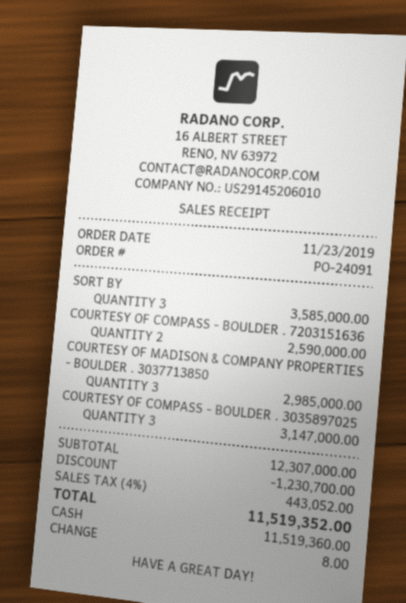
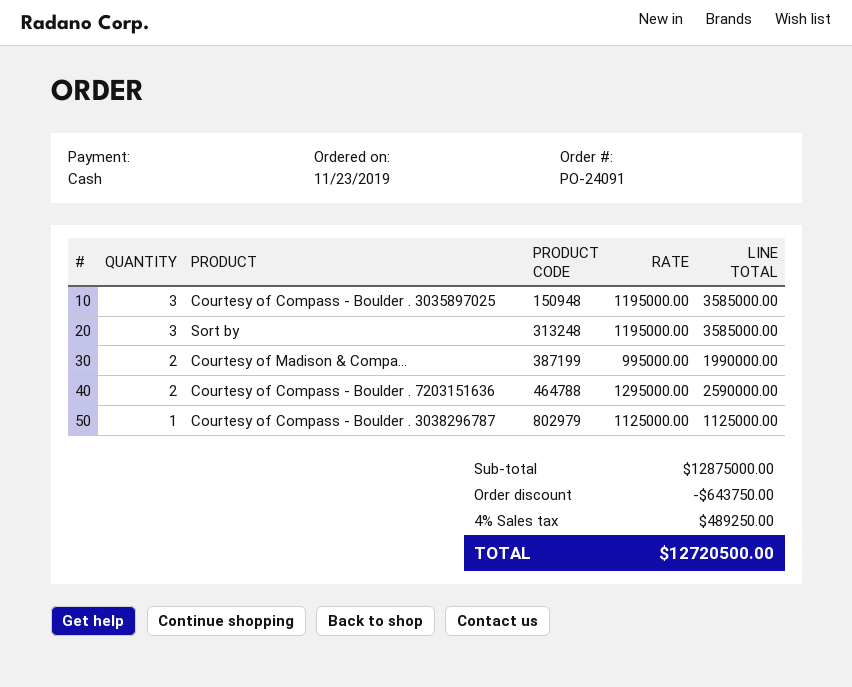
COURTESY OF MADISON & COMPANY PROPERTIES - BOULDER . 3037713850: 3 for 2985000.00 -> 2 for 1990000.00
COURTESY OF COMPASS - BOULDER . 3035897025: 3 for 3147000.00 -> 3 for 3585000.00
Courtesy of Compass - Boulder . 3038296787: none -> 1 for 1125000.00
subtotal: 12307000.00 -> 12875000.00
discount: 1230700.00 -> 643750.00
tax: 4% = 443052.00 -> 4% = 489250.00
total: 11519352.00 -> 12720500.00

